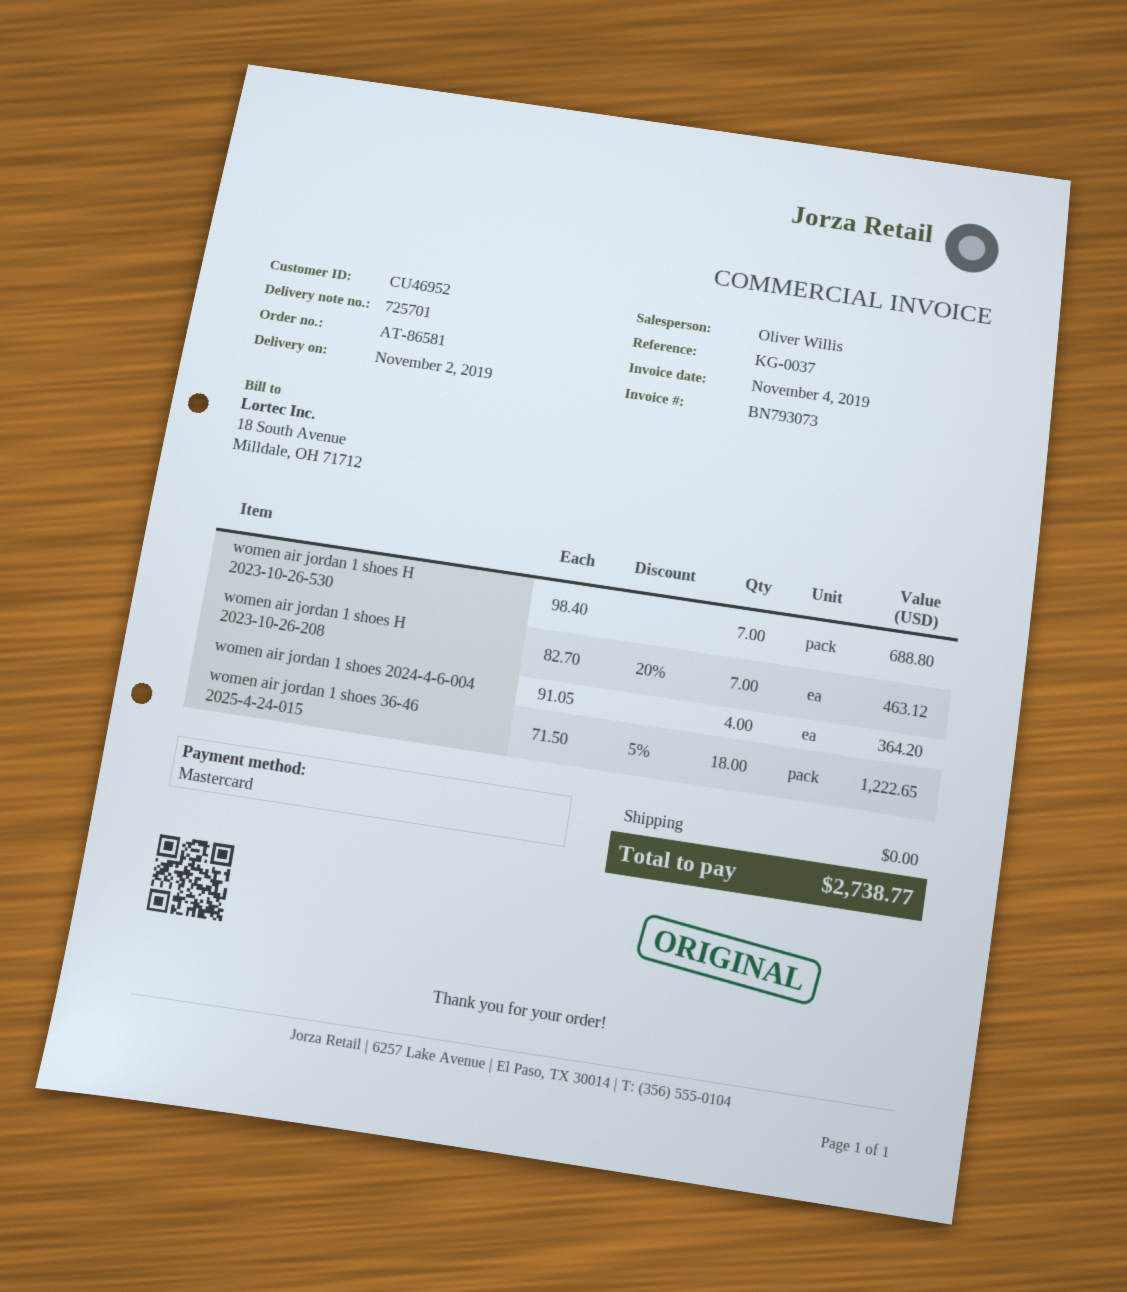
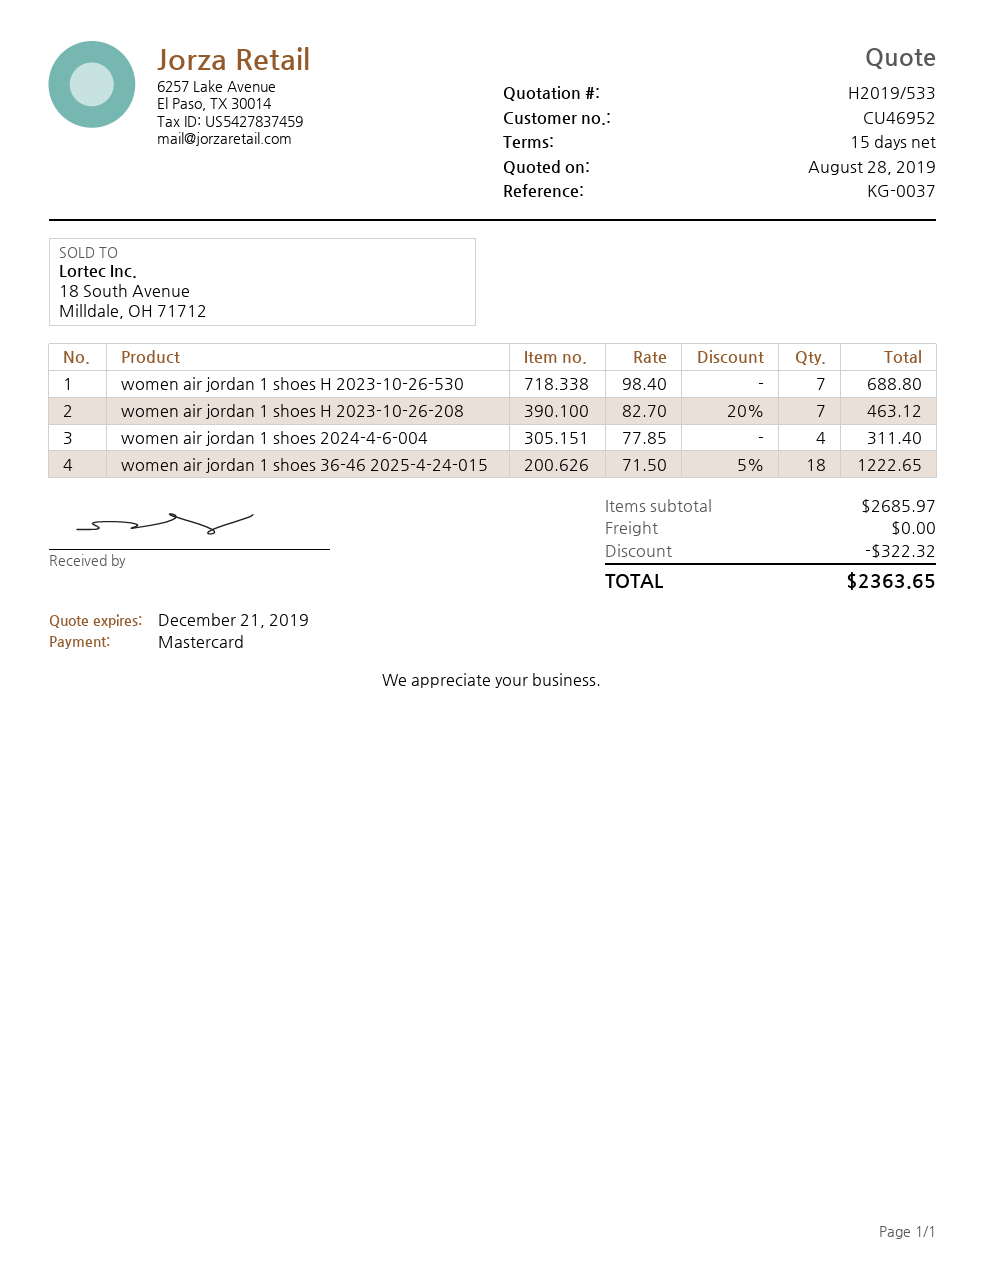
women air jordan 1 shoes 2024-4-6-004: 4 x 91.05 = 364.20 -> 4 x 77.85 = 311.40
discount: none -> 322.32
total: 2738.77 -> 2363.65

